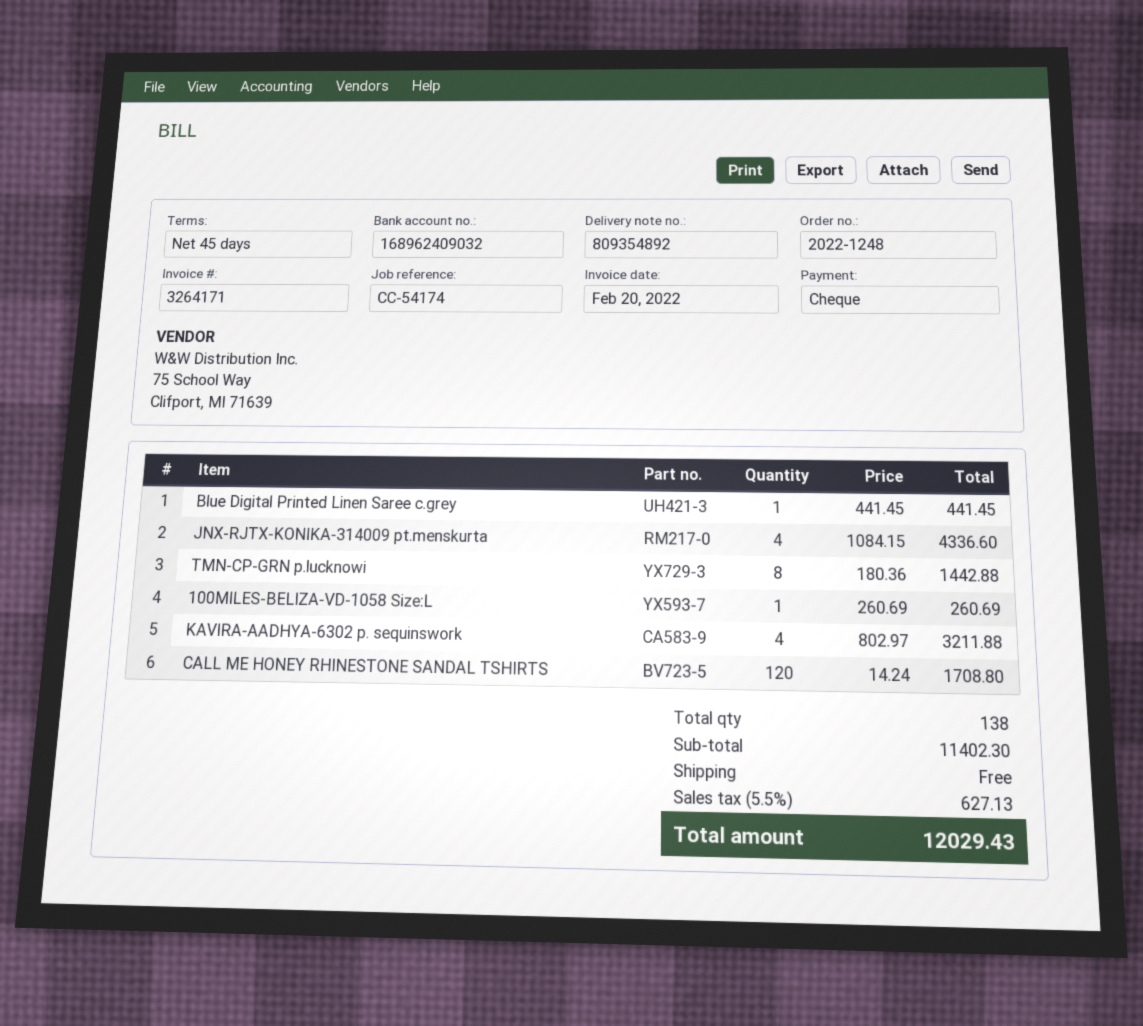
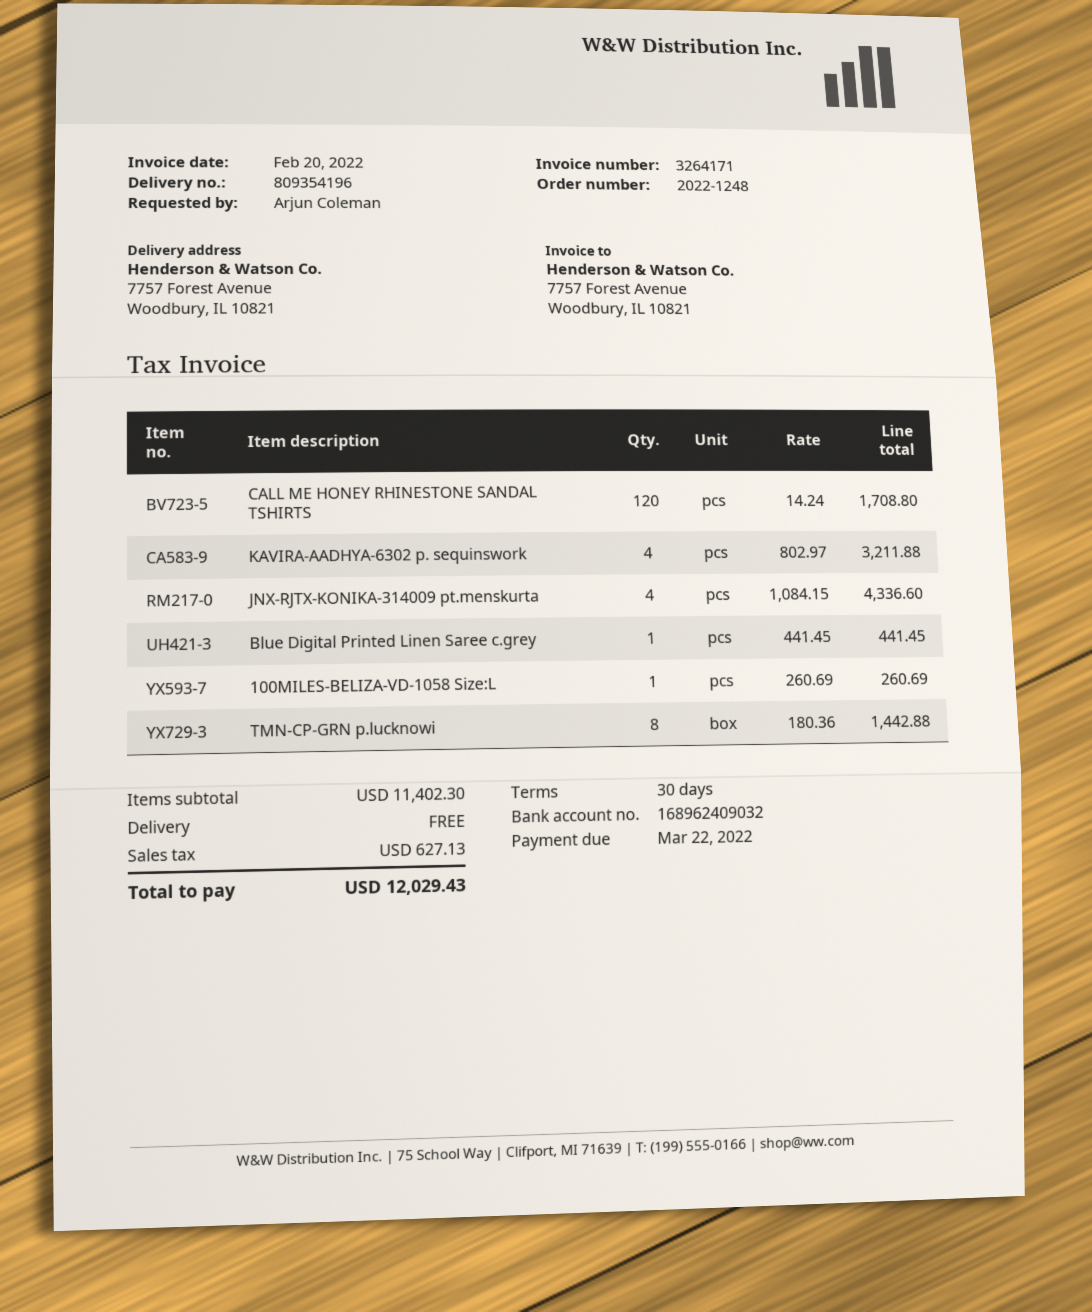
delivery note number: 809354892 -> 809354196
payment terms: 45 days -> 30 days

